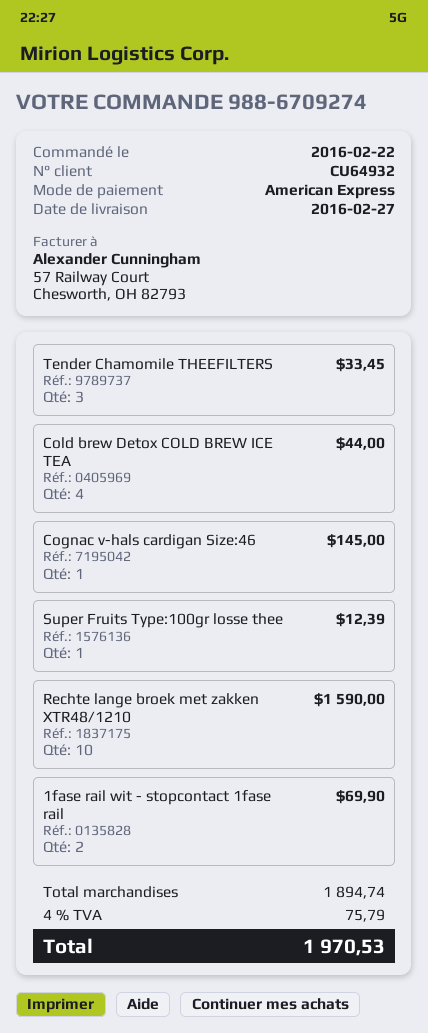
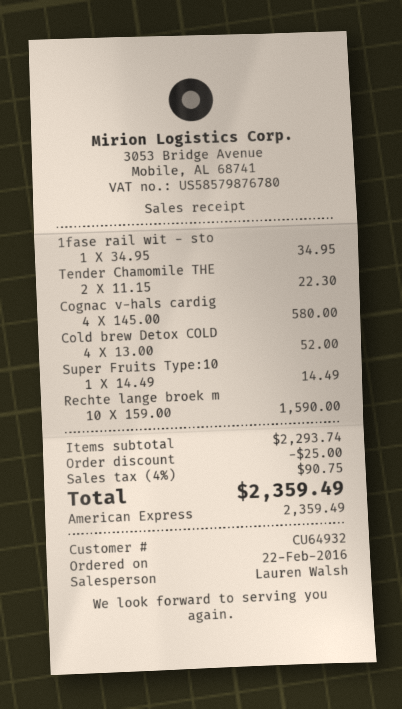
Tender Chamomile THEEFILTERS: 3 for 33.45 -> 2 for 22.30
Cold brew Detox COLD BREW ICE TEA: 4 for 44.00 -> 4 for 52.00
Cognac v-hals cardigan Size:46: 1 for 145.00 -> 4 for 580.00
Super Fruits Type:100gr losse thee: 1 for 12.39 -> 1 for 14.49
1fase rail wit - stopcontact 1fase rail: 2 for 69.90 -> 1 for 34.95
subtotal: 1894.74 -> 2293.74
discount: none -> 25.00
tax: 4% = 75.79 -> 4% = 90.75
total: 1970.53 -> 2359.49

